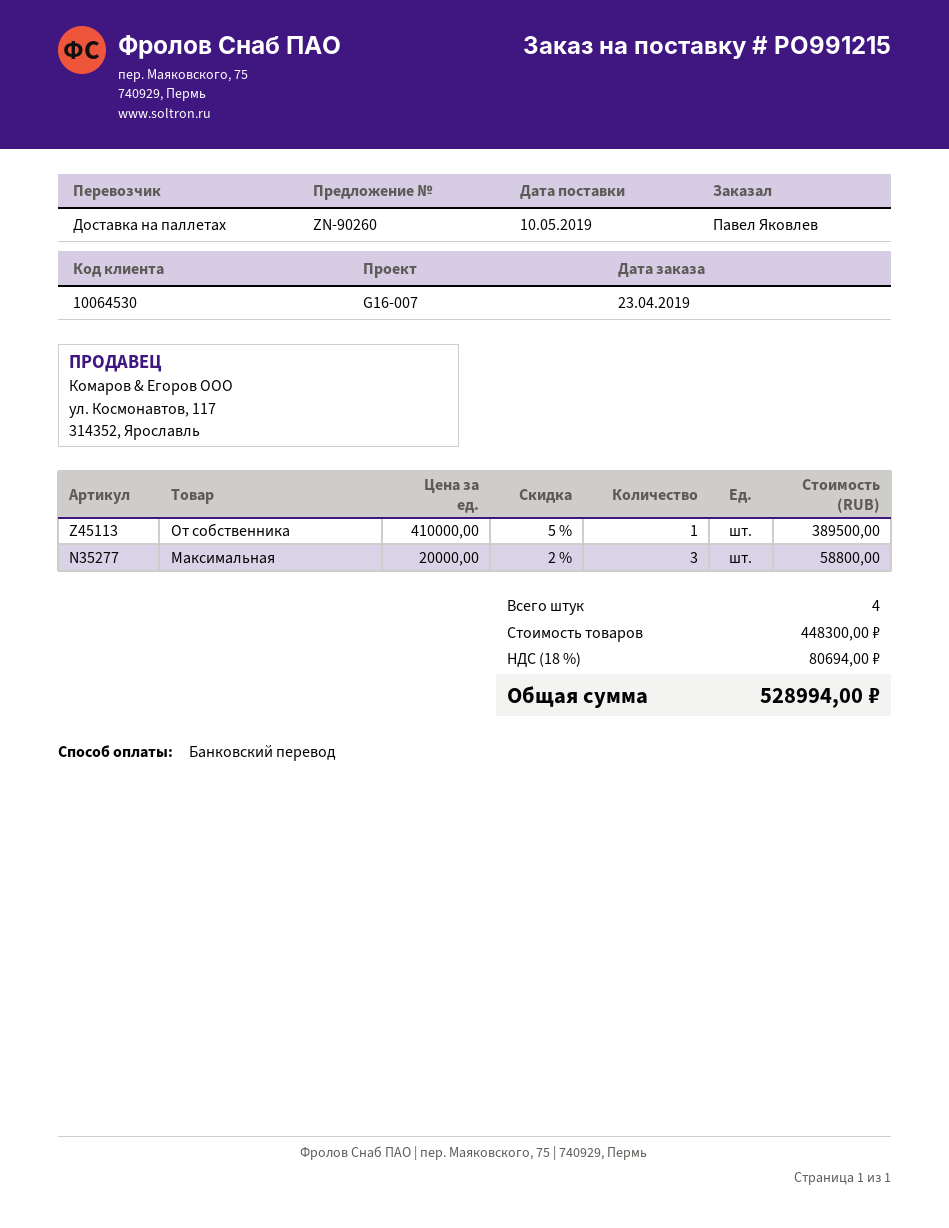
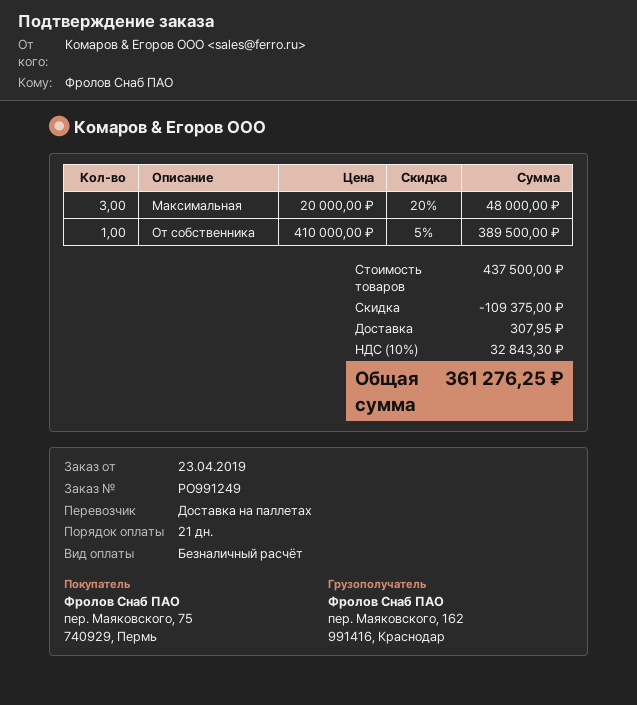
order number: PO991215 -> PO991249
Максимальная: 3 x 20000.00 - 2% = 58800.00 -> 3 x 20000.00 - 20% = 48000.00
subtotal: 448300.00 -> 437500.00
discount: none -> 109375.00
shipping: none -> 307.95
tax: 18% = 80694.00 -> 10% = 32843.30
total: 528994.00 -> 361276.25

